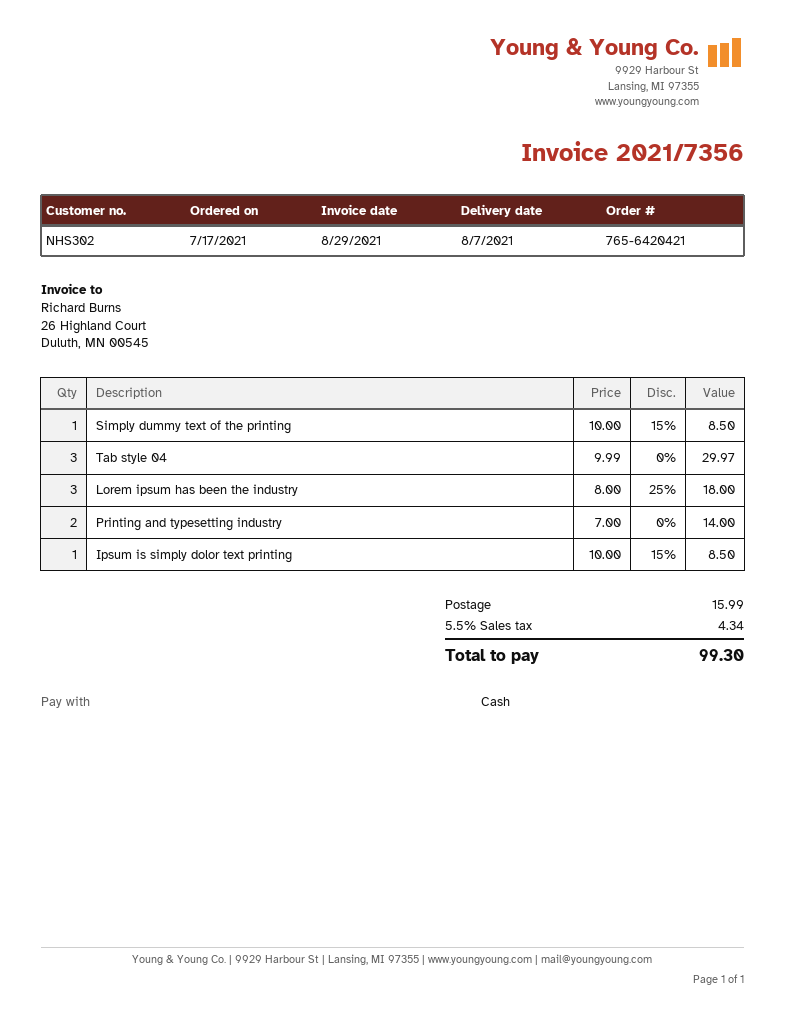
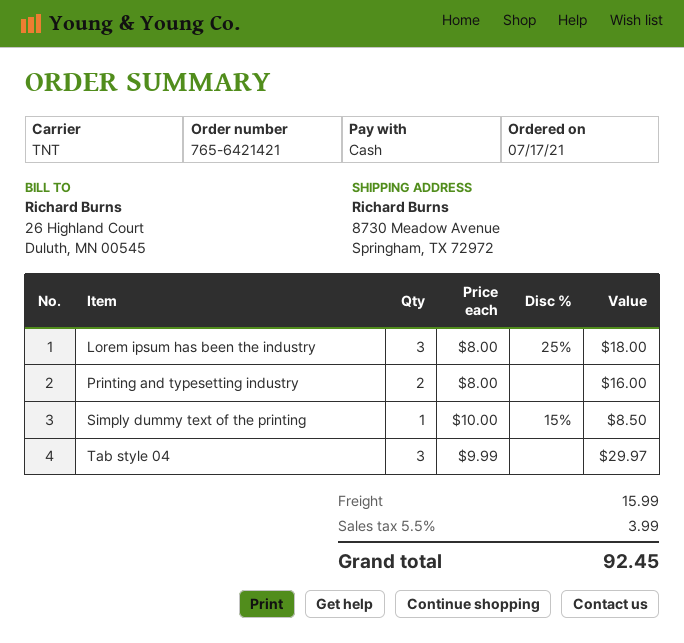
order number: 765-6420421 -> 765-6421421
Printing and typesetting industry: 2 x 7.00 = 14.00 -> 2 x 8.00 = 16.00
Ipsum is simply dolor text printing: 1 x 10.00 - 15% = 8.50 -> none
tax: 5.5% = 4.34 -> 5.5% = 3.99
total: 99.30 -> 92.45

